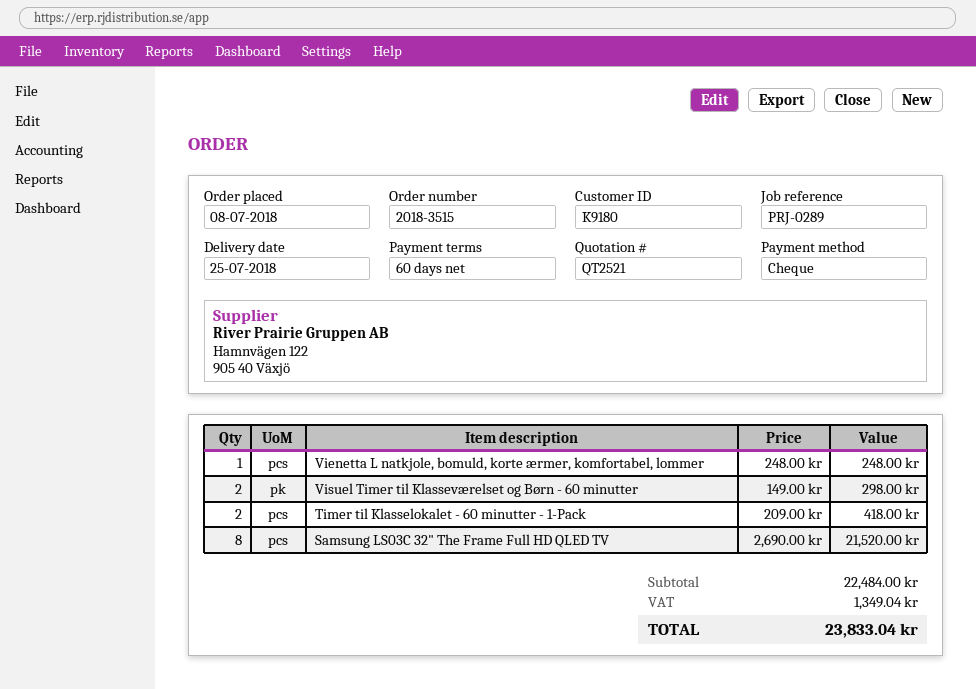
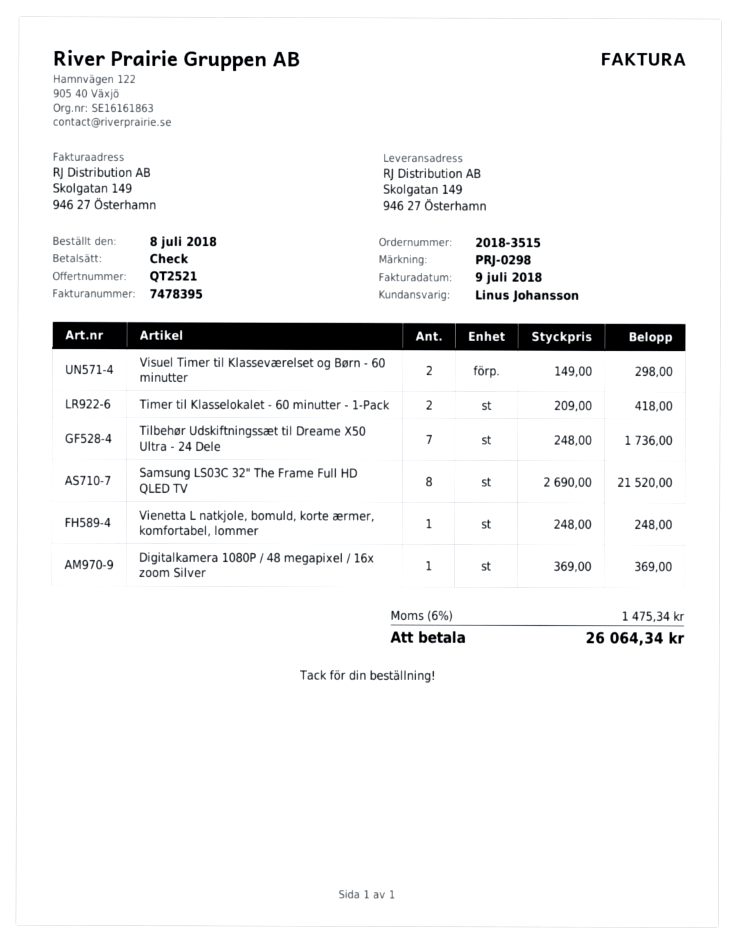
reference: PRJ-0289 -> PRJ-0298
Tilbehør Udskiftningssæt til Dreame X50 Ultra - 24 Dele: none -> 7 x 248.00 = 1736.00
Digitalkamera 1080P / 48 megapixel / 16x zoom Silver: none -> 1 x 369.00 = 369.00
tax: 1349.04 -> 1475.34
total: 23833.04 -> 26064.34

